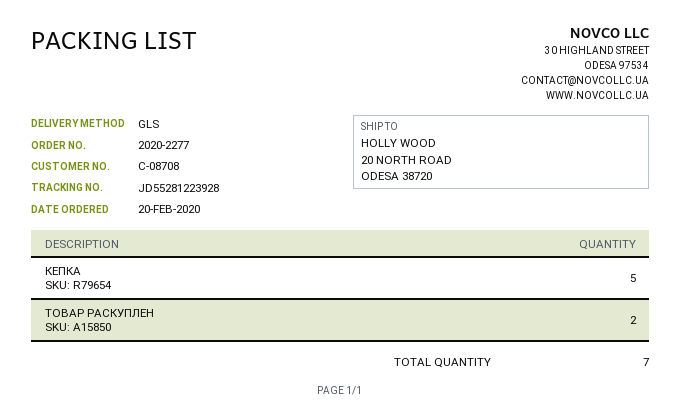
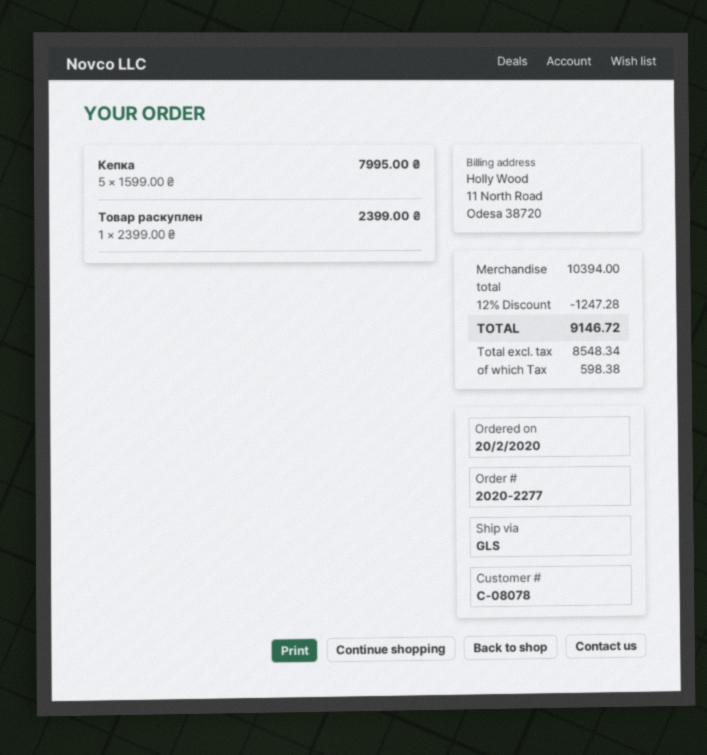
customer number: C-08708 -> C-08078
ТОВАР РАСКУПЛЕН: 2 -> 1

